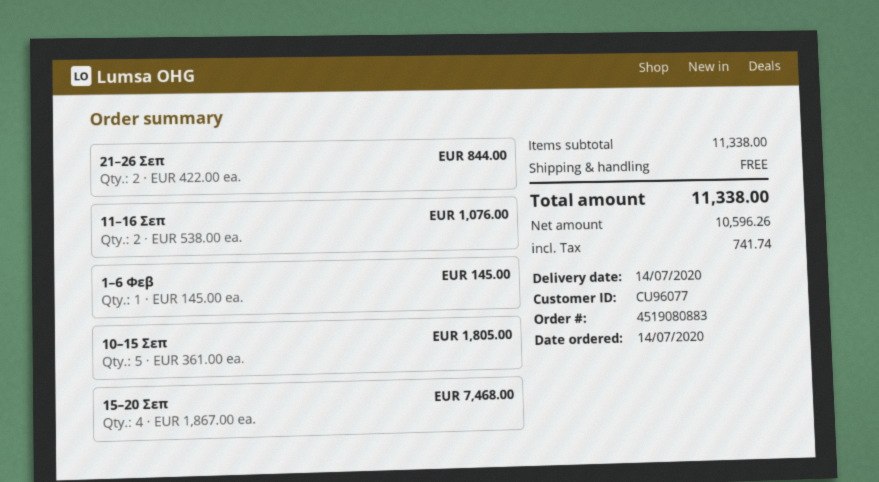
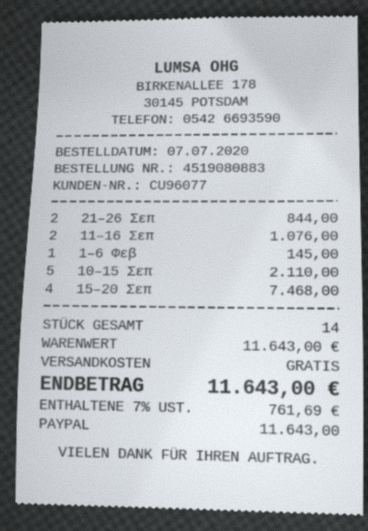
order date: 2020-07-14 -> 2020-07-07
10–15 Σεπ: 5 for 1805.00 -> 5 for 2110.00
subtotal: 11338.00 -> 11643.00
tax: 741.74 -> 761.69
total: 11338.00 -> 11643.00

